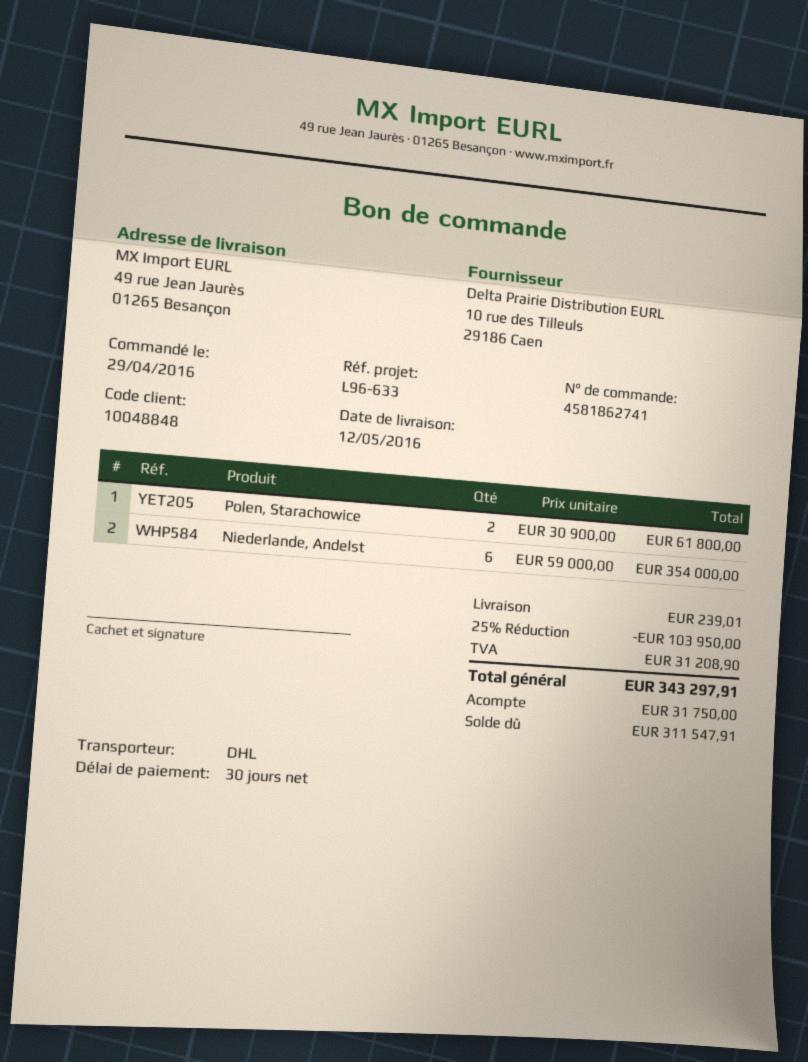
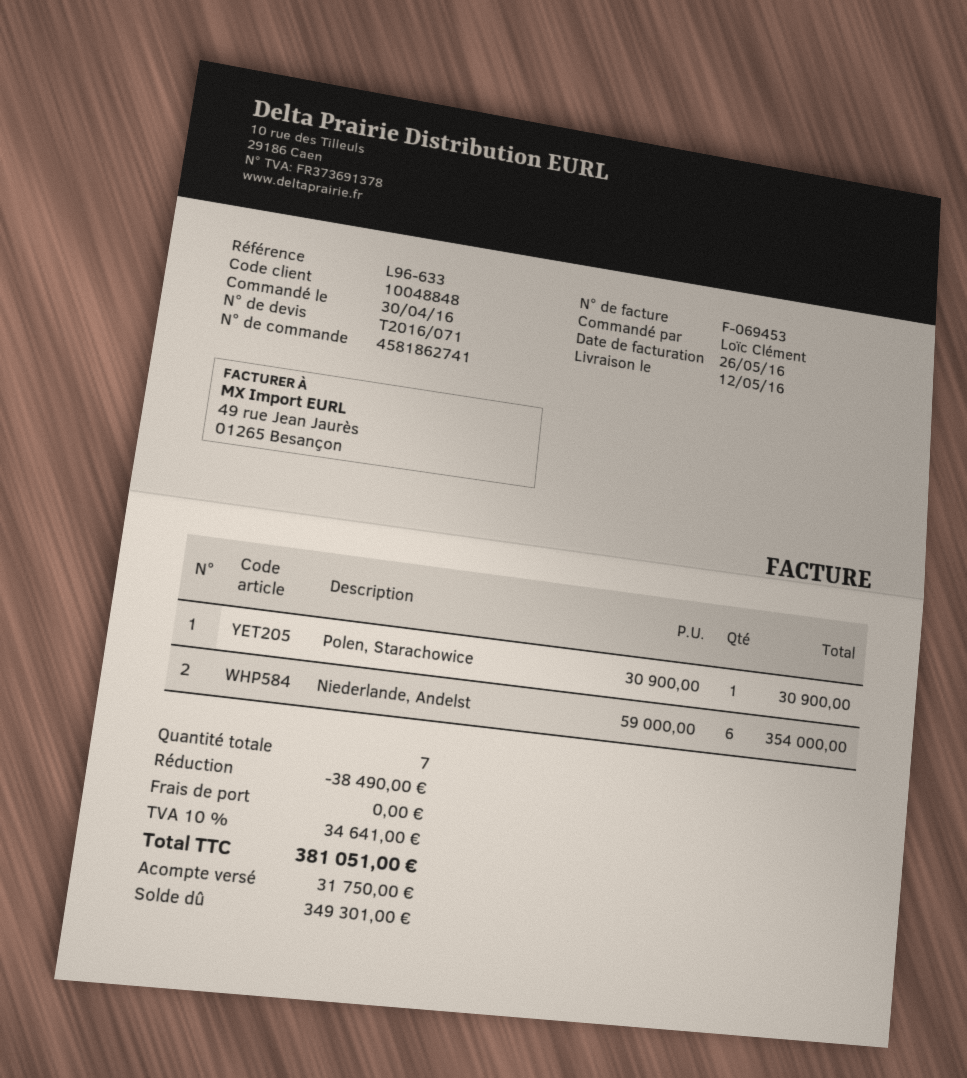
order date: 2016-04-29 -> 2016-04-30
Polen, Starachowice: 2 x 30900.00 = 61800.00 -> 1 x 30900.00 = 30900.00
discount: 103950.00 -> 38490.00
shipping: 239.01 -> 0.00
tax: 31208.90 -> 34641.00
total: 343297.91 -> 381051.00
balance: 311547.91 -> 349301.00

